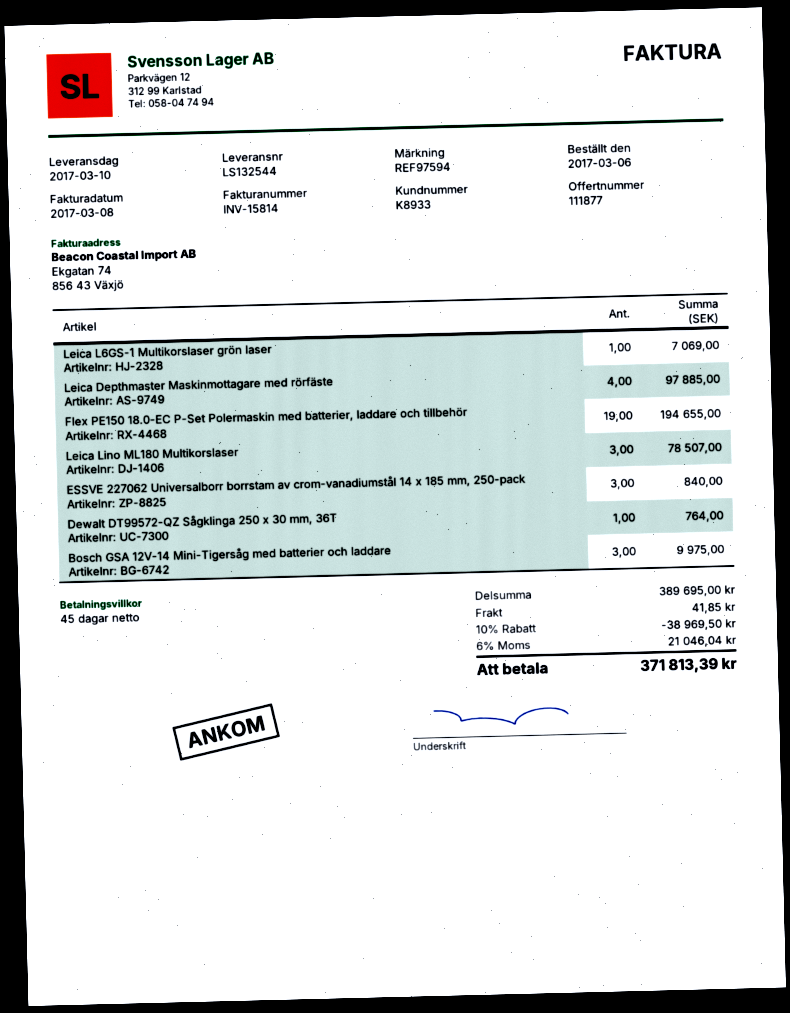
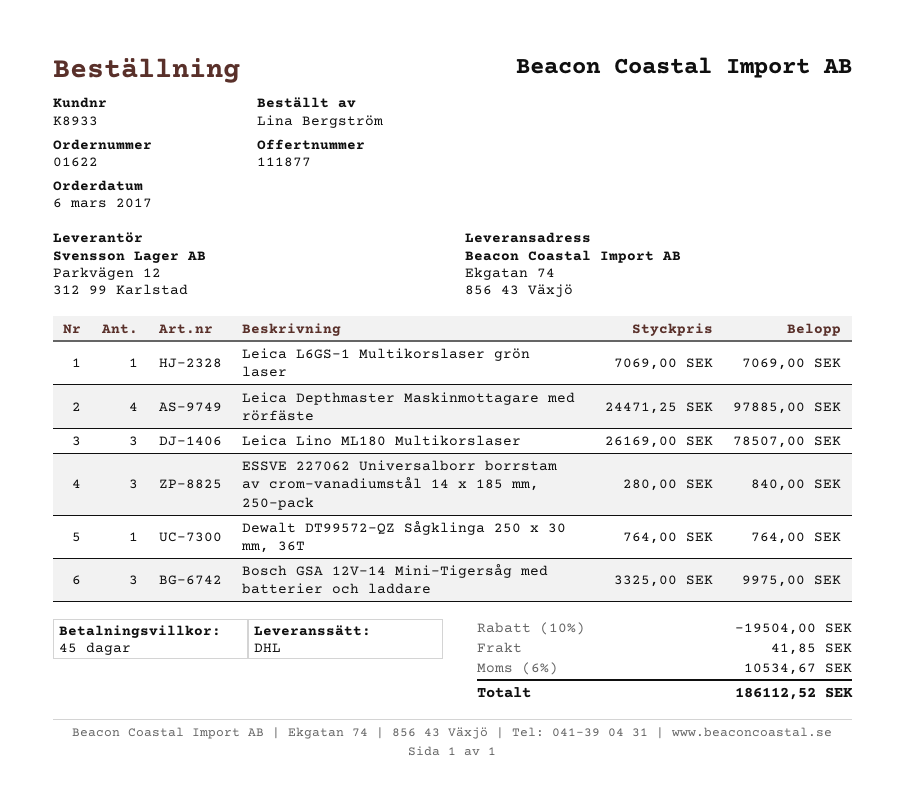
Flex PE150 18.0-EC P-Set Polermaskin med batterier, laddare och tillbehör: 19 for 194655.00 -> none
discount: 10% = 38969.50 -> 10% = 19504.00
tax: 6% = 21046.04 -> 6% = 10534.67
total: 371813.39 -> 186112.52

